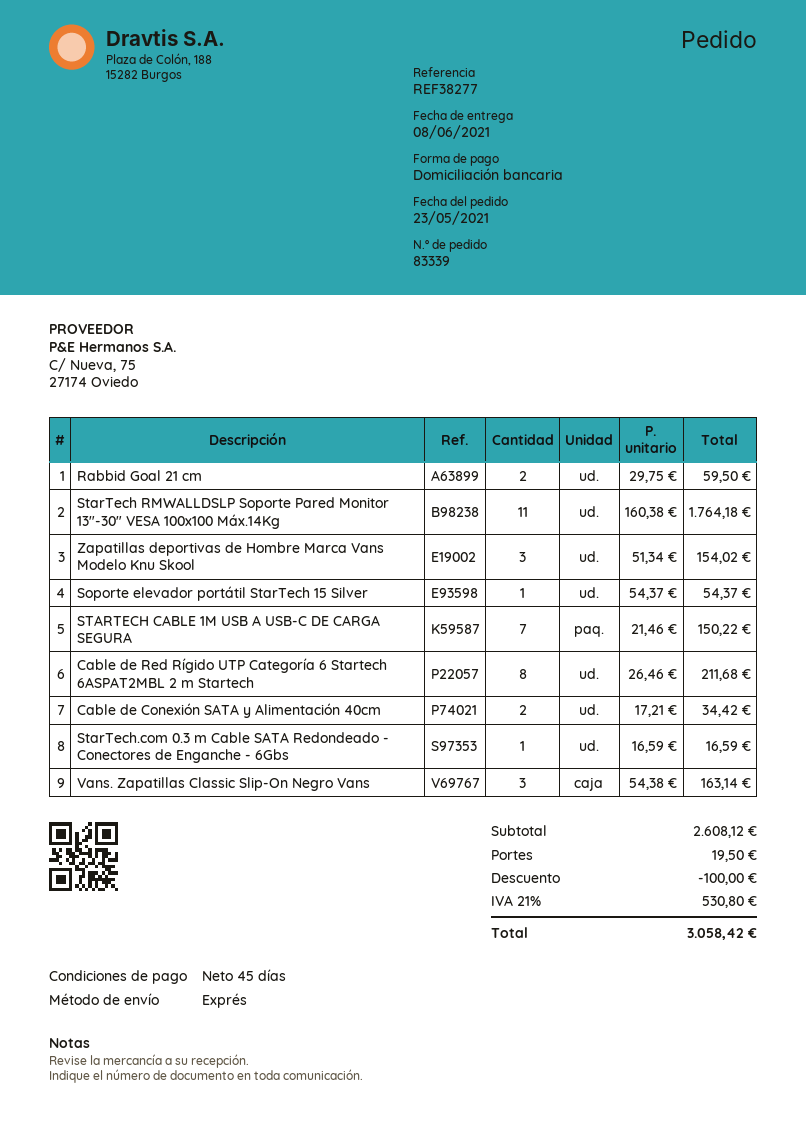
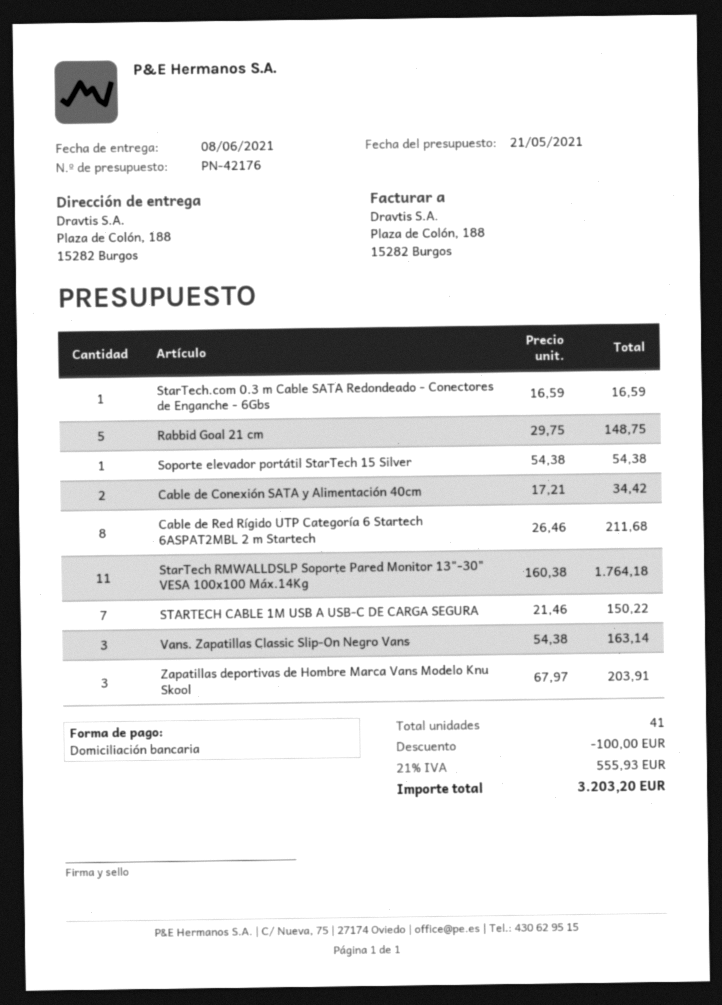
Rabbid Goal 21 cm: 2 x 29.75 = 59.50 -> 5 x 29.75 = 148.75
Zapatillas deportivas de Hombre Marca Vans Modelo Knu Skool: 3 x 51.34 = 154.02 -> 3 x 67.97 = 203.91
Soporte elevador portátil StarTech 15 Silver: 1 x 54.37 = 54.37 -> 1 x 54.38 = 54.38
shipping: 19.50 -> none
tax: 21% = 530.80 -> 21% = 555.93
total: 3058.42 -> 3203.20

